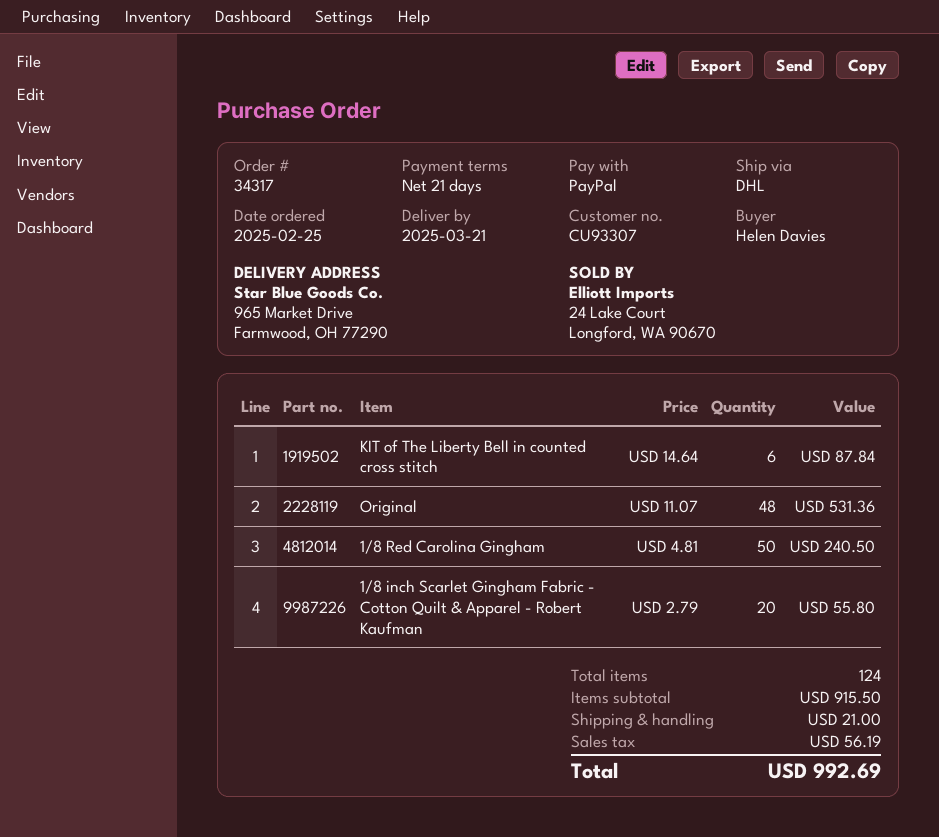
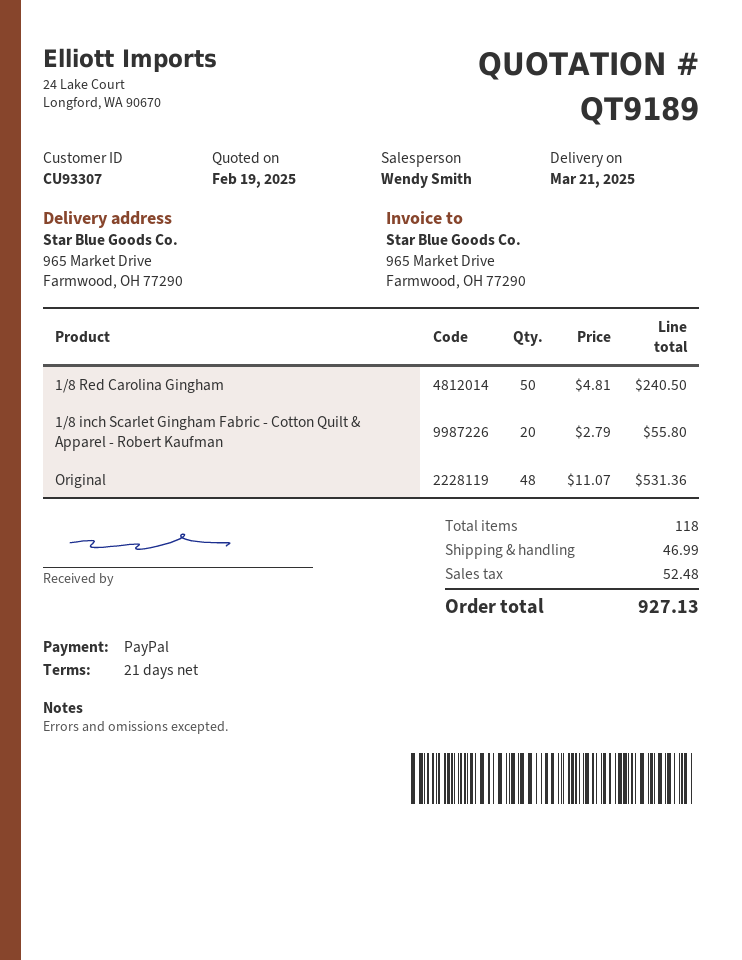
KIT of The Liberty Bell in counted cross stitch: 6 x 14.64 = 87.84 -> none
total quantity: 124 -> 118
shipping: 21.00 -> 46.99
tax: 56.19 -> 52.48
total: 992.69 -> 927.13

